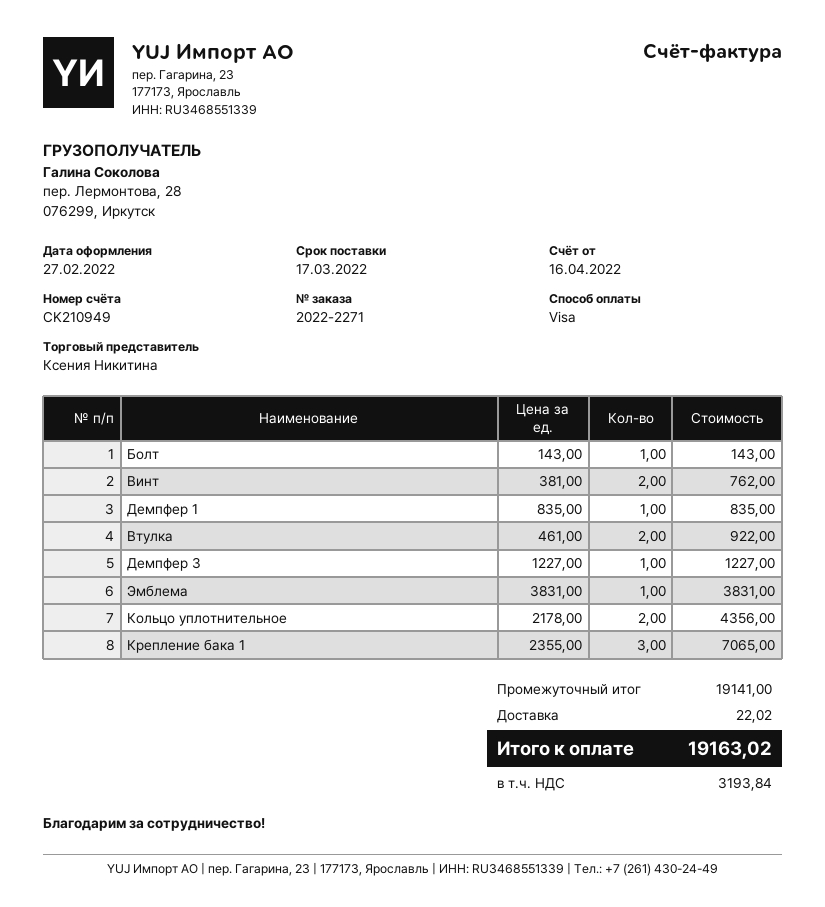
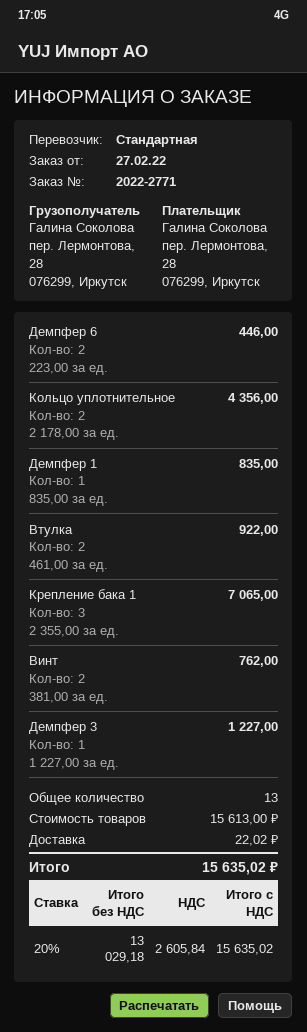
order number: 2022-2271 -> 2022-2771
Болт: 1 x 143.00 = 143.00 -> none
Эмблема: 1 x 3831.00 = 3831.00 -> none
Демпфер 6: none -> 2 x 223.00 = 446.00
subtotal: 19141.00 -> 15613.00
tax: 3193.84 -> 2605.84
total: 19163.02 -> 15635.02

